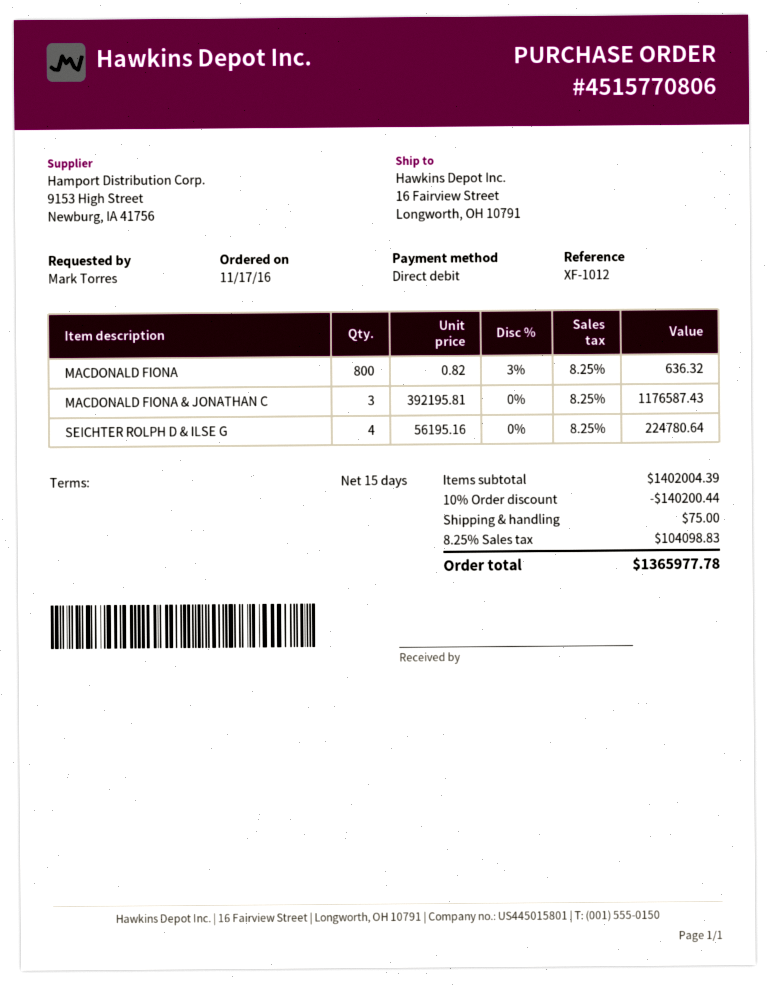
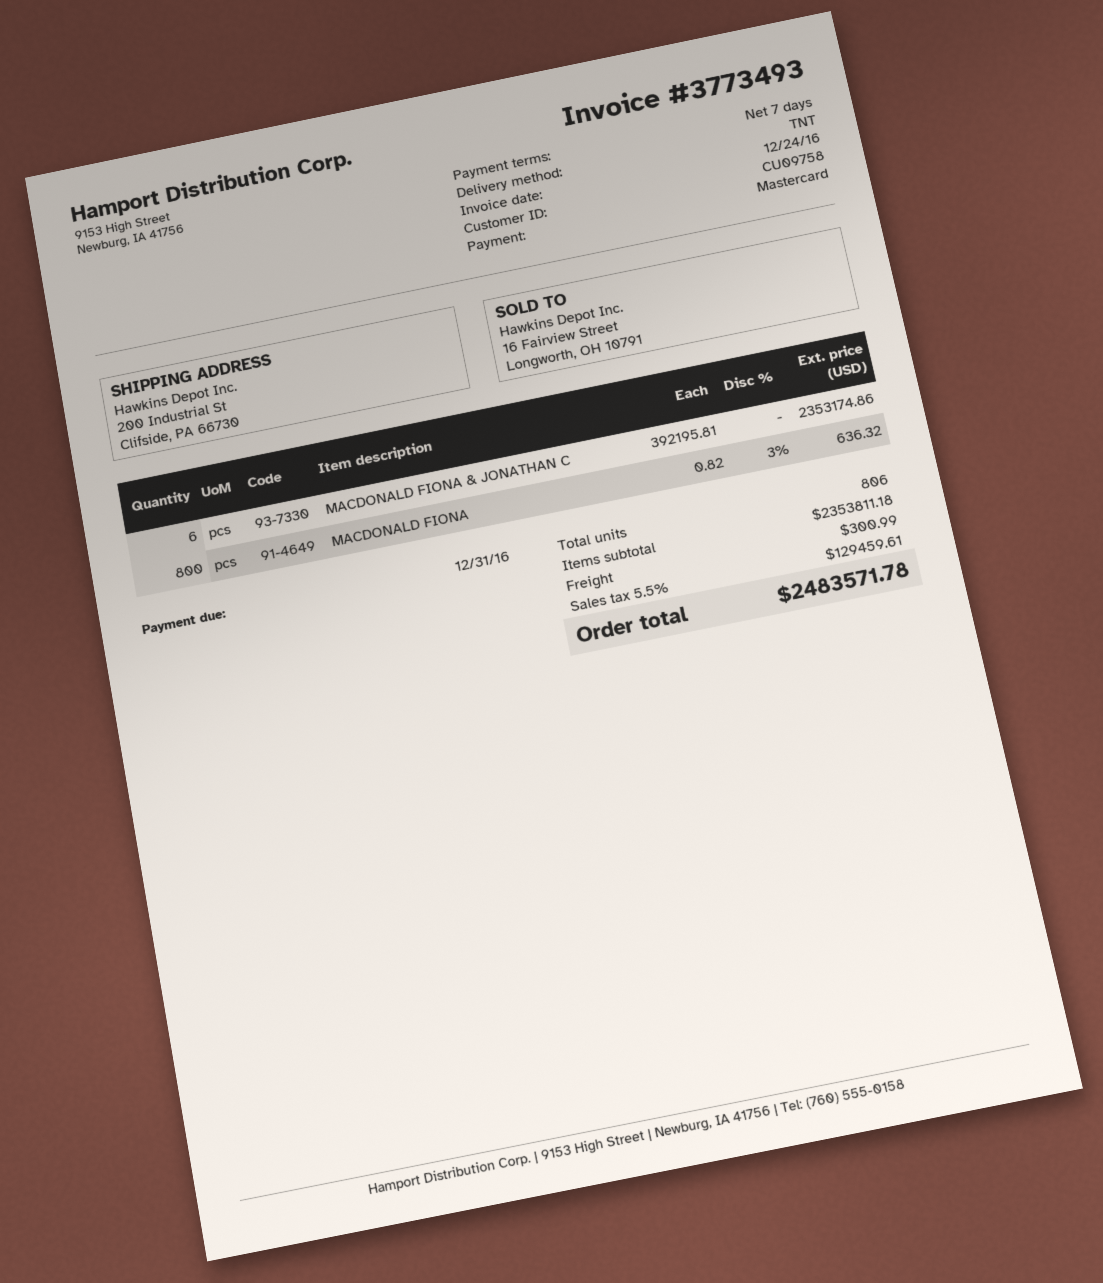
payment terms: 15 days -> 7 days
payment method: direct debit -> Mastercard
ship to: 16 Fairview Street, Longworth, OH 10791 -> 200 Industrial St, Clifside, PA 66730
MACDONALD FIONA & JONATHAN C: 3 x 392195.81 = 1176587.43 -> 6 x 392195.81 = 2353174.86
SEICHTER ROLPH D & ILSE G: 4 x 56195.16 = 224780.64 -> none
subtotal: 1402004.39 -> 2353811.18
discount: 10% = 140200.44 -> none
shipping: 75.00 -> 300.99
tax: 8.25% = 104098.83 -> 5.5% = 129459.61
total: 1365977.78 -> 2483571.78

